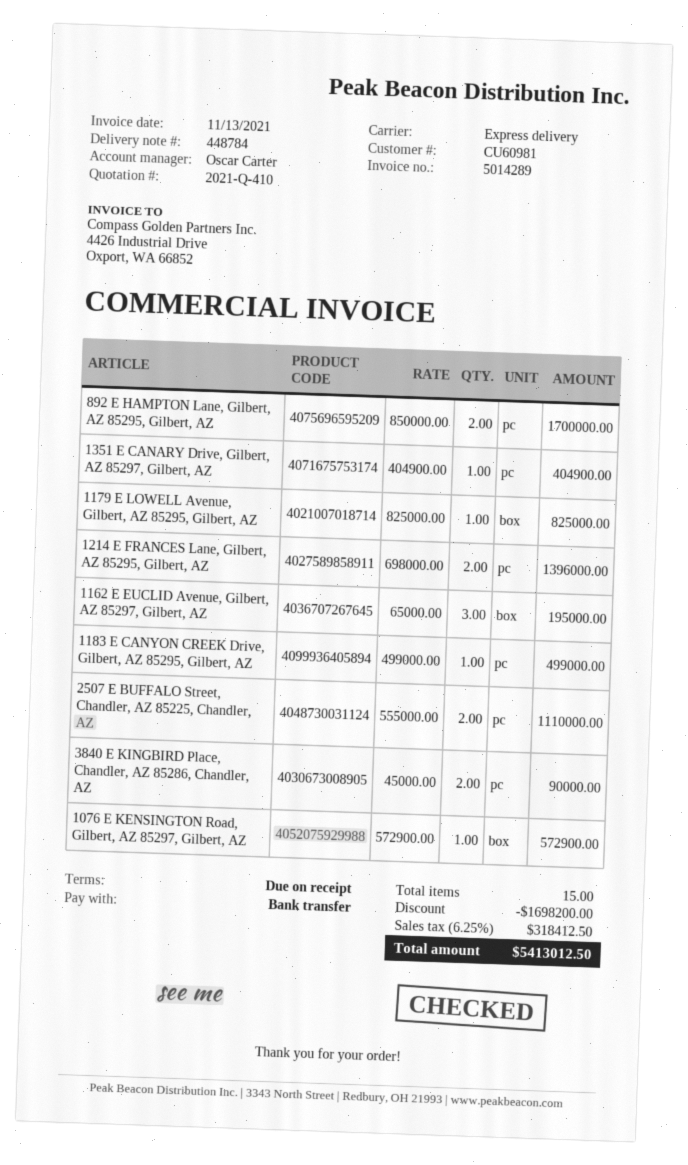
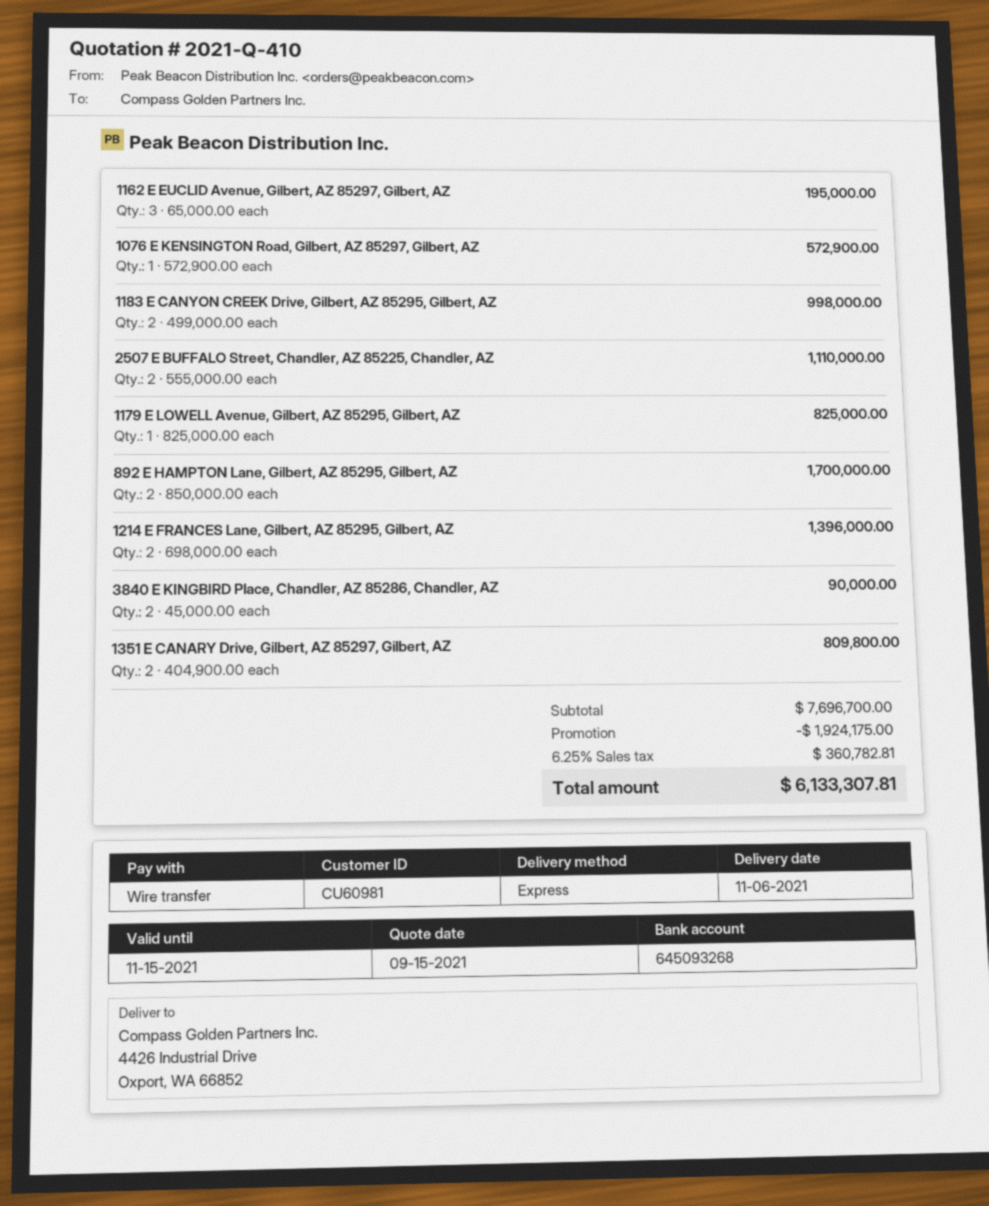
1351 E CANARY Drive, Gilbert, AZ 85297, Gilbert, AZ: 1 x 404900.00 = 404900.00 -> 2 x 404900.00 = 809800.00
1183 E CANYON CREEK Drive, Gilbert, AZ 85295, Gilbert, AZ: 1 x 499000.00 = 499000.00 -> 2 x 499000.00 = 998000.00
discount: 1698200.00 -> 1924175.00
tax: 6.25% = 318412.50 -> 6.25% = 360782.81
total: 5413012.50 -> 6133307.81

